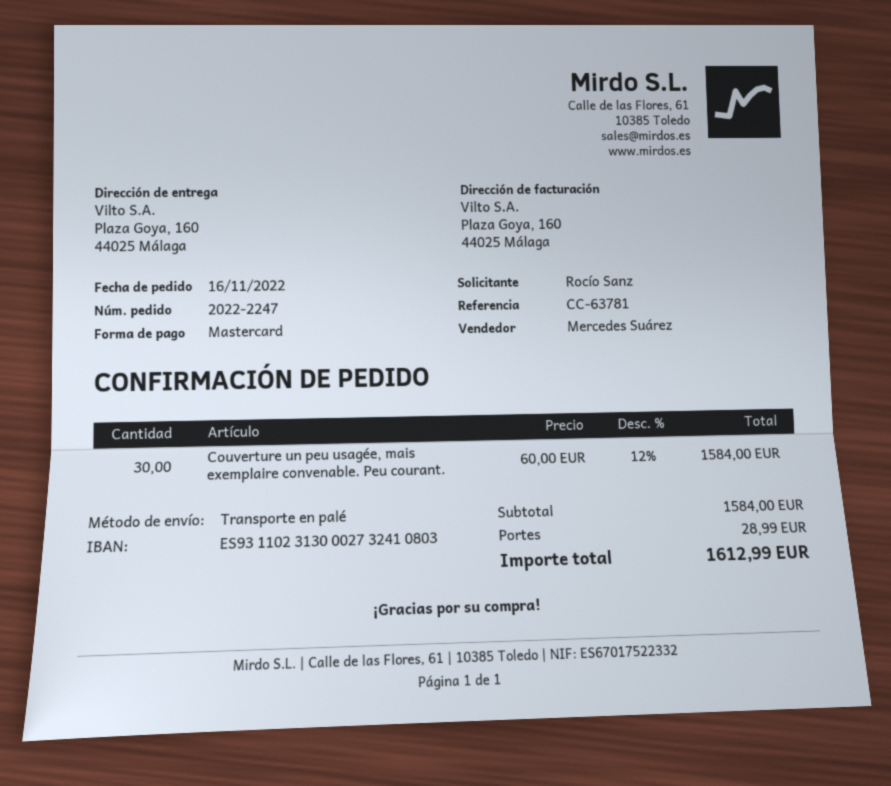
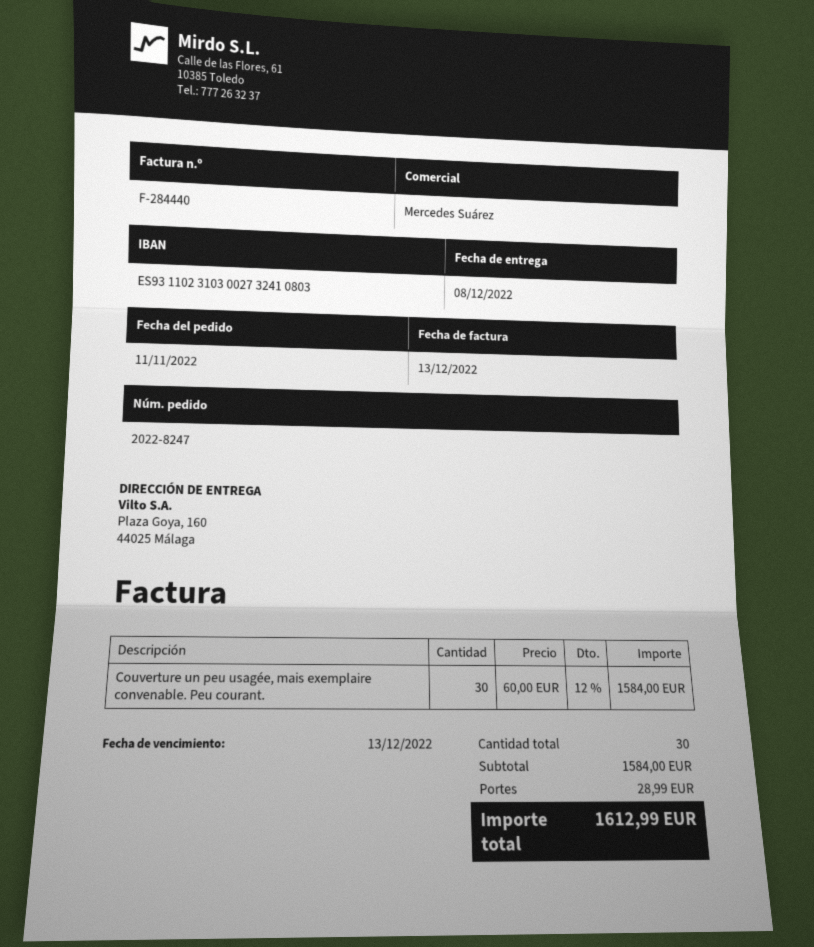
order number: 2022-2247 -> 2022-8247
order date: 2022-11-16 -> 2022-11-11
bank account: ES9311023130002732410803 -> ES9311023103002732410803

